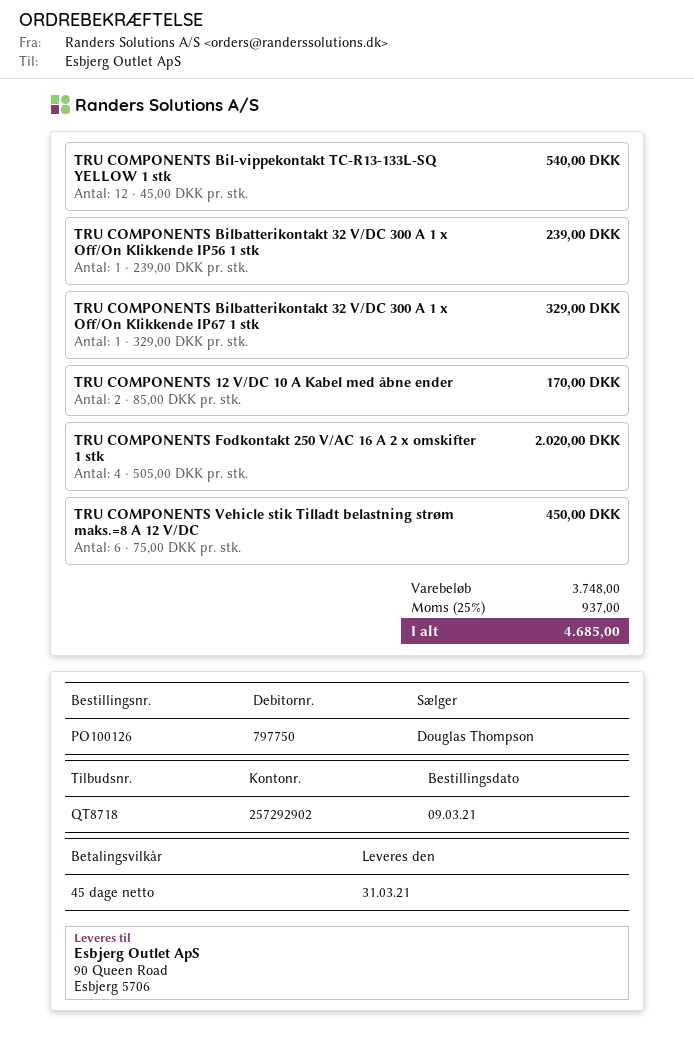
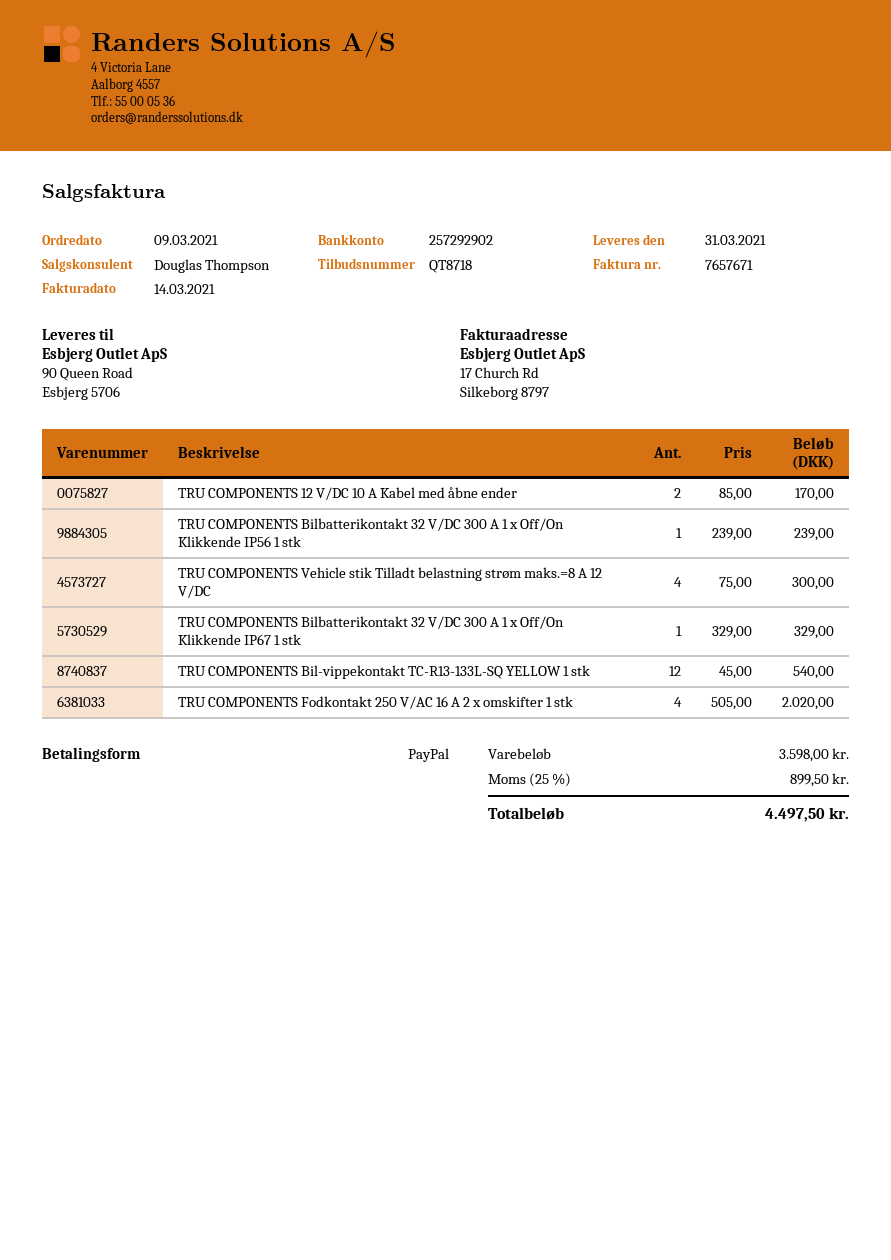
TRU COMPONENTS Vehicle stik Tilladt belastning strøm maks.=8 A 12 V/DC: 6 x 75.00 = 450.00 -> 4 x 75.00 = 300.00
subtotal: 3748.00 -> 3598.00
tax: 25% = 937.00 -> 25% = 899.50
total: 4685.00 -> 4497.50

